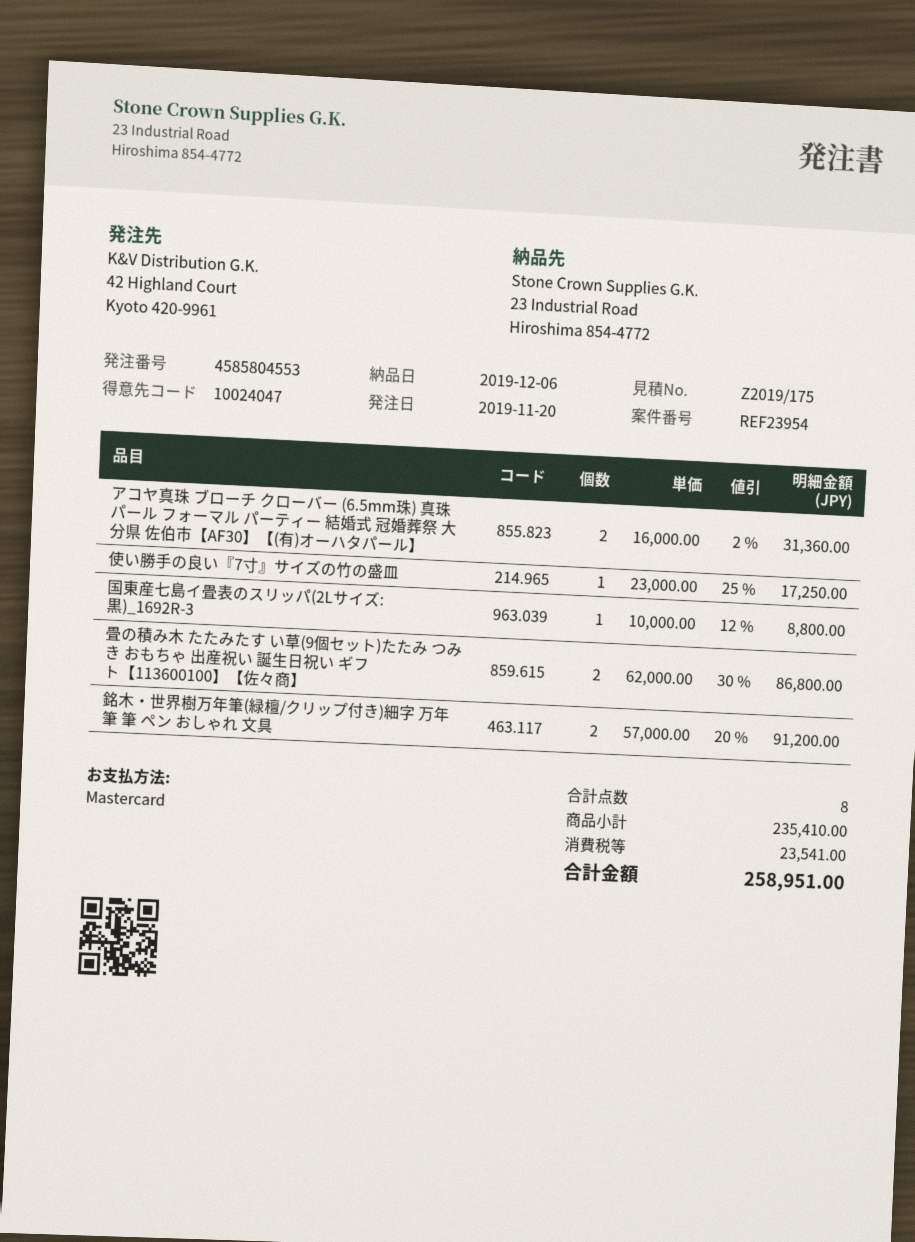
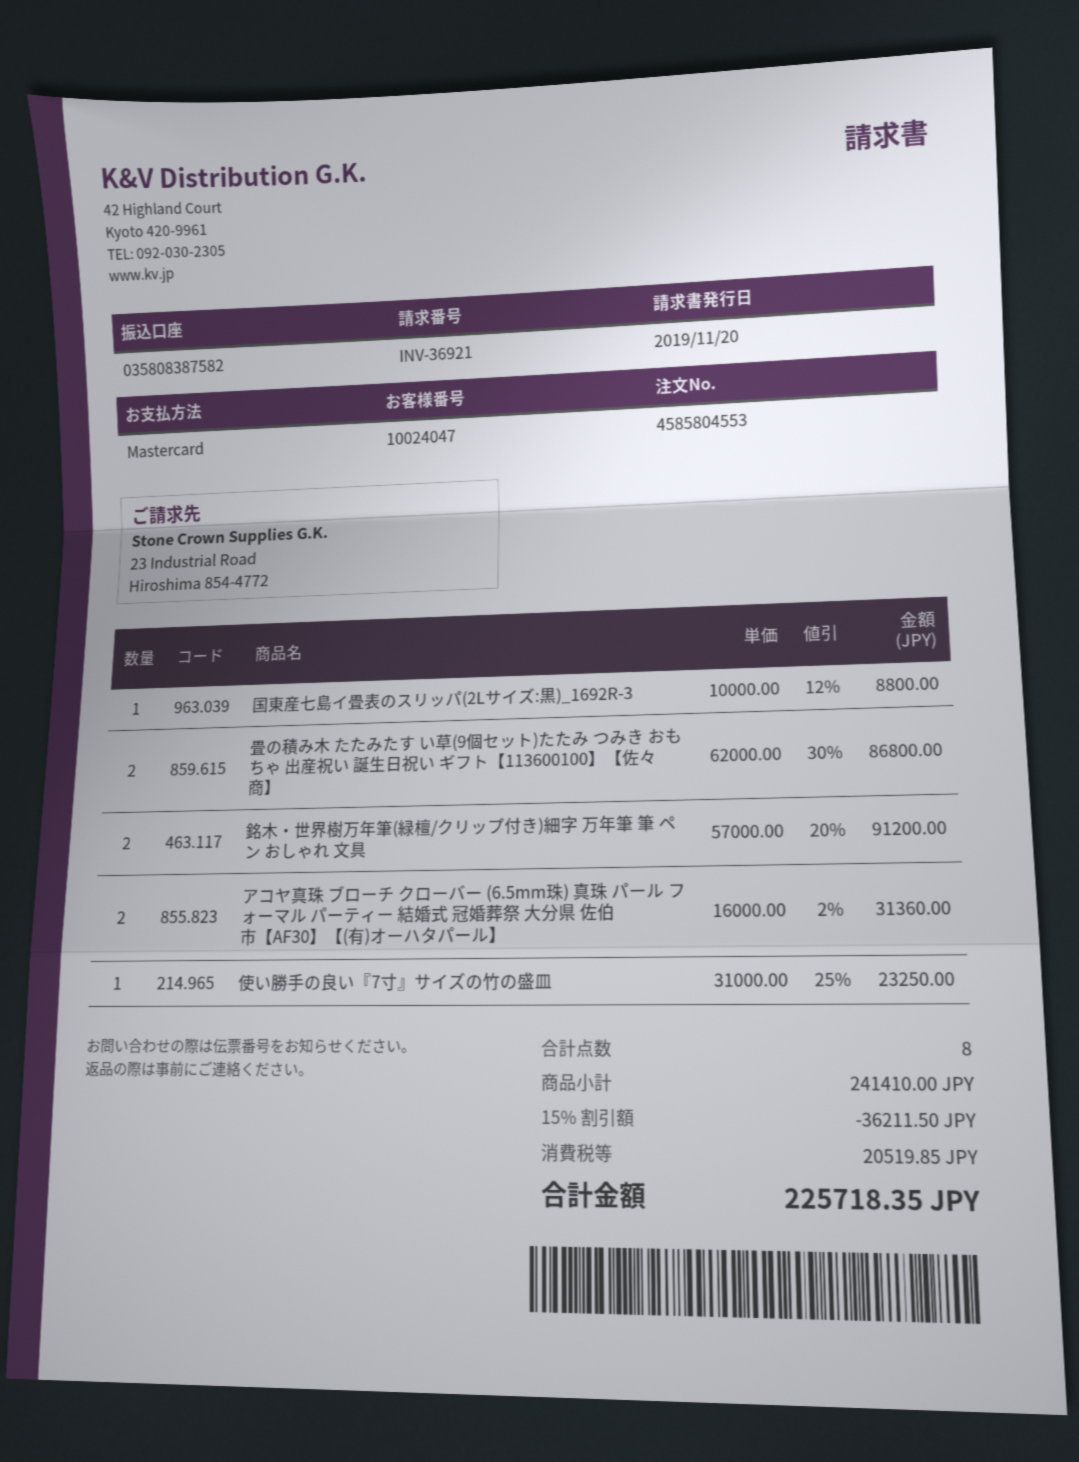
使い勝手の良い『7寸』サイズの竹の盛皿: 1 x 23000.00 - 25% = 17250.00 -> 1 x 31000.00 - 25% = 23250.00
subtotal: 235410.00 -> 241410.00
discount: none -> 15% = 36211.50
tax: 23541.00 -> 20519.85
total: 258951.00 -> 225718.35

